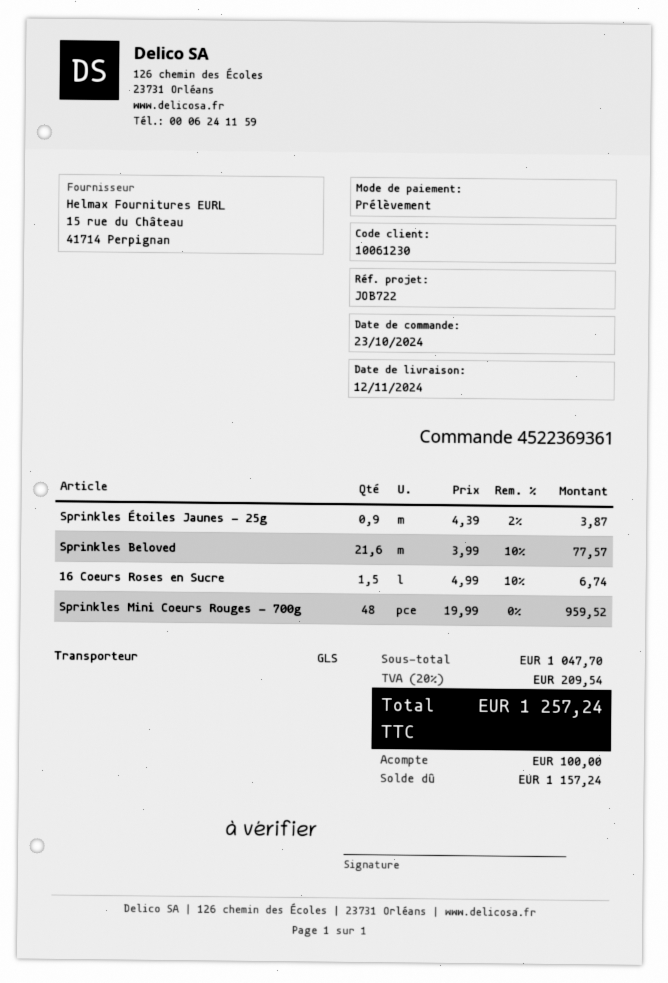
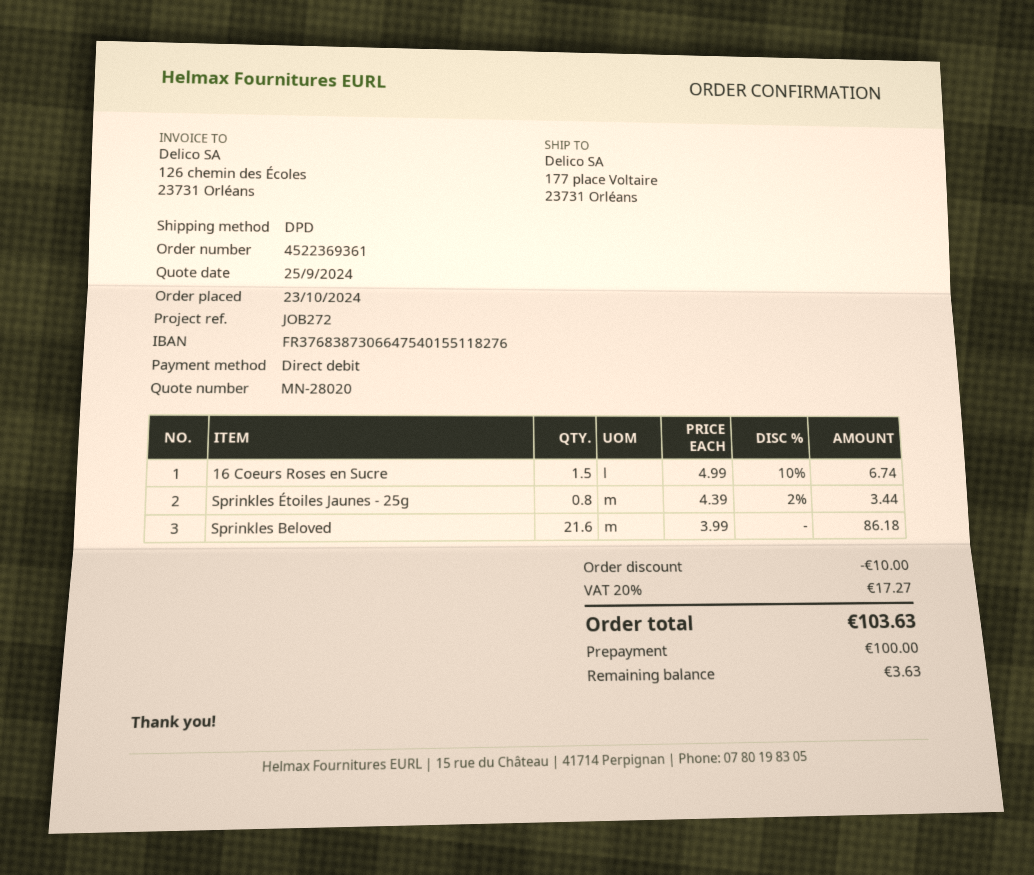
reference: JOB722 -> JOB272
shipping method: GLS -> DPD
Sprinkles Étoiles Jaunes - 25g: 0.9 x 4.39 - 2% = 3.87 -> 0.8 x 4.39 - 2% = 3.44
Sprinkles Beloved: 21.6 x 3.99 - 10% = 77.57 -> 21.6 x 3.99 = 86.18
Sprinkles Mini Coeurs Rouges - 700g: 48 x 19.99 = 959.52 -> none
discount: none -> 10.00
tax: 20% = 209.54 -> 20% = 17.27
total: 1257.24 -> 103.63
balance: 1157.24 -> 3.63

